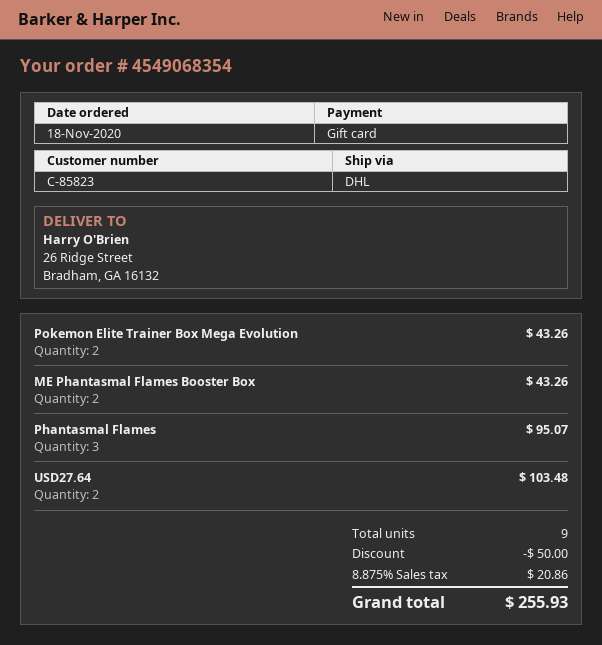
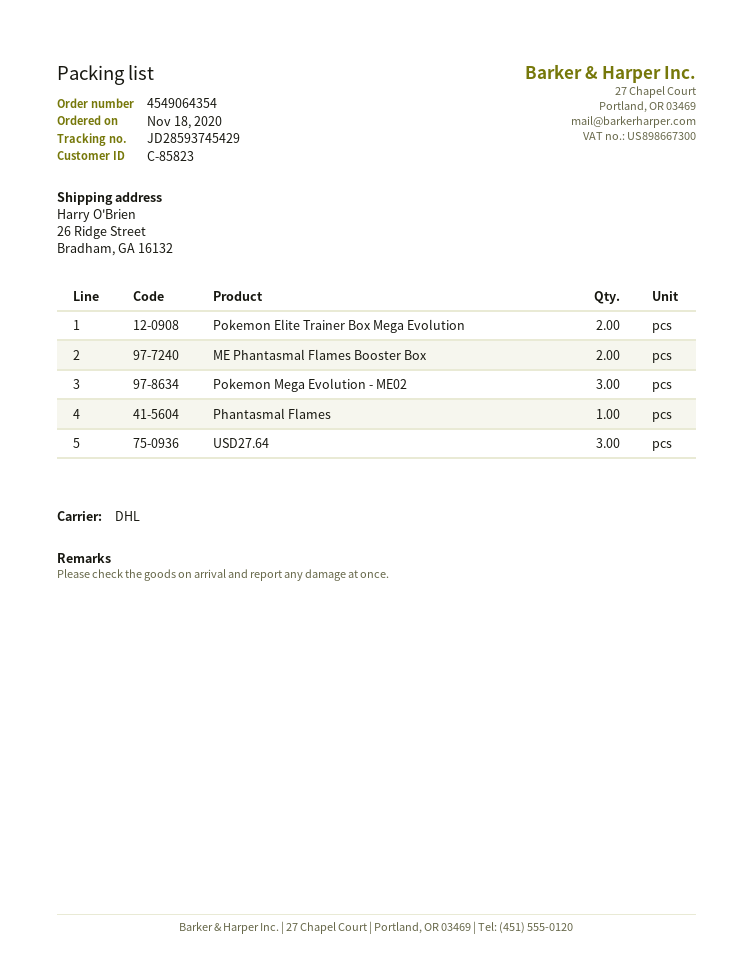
order number: 4549068354 -> 4549064354
Phantasmal Flames: 3 -> 1
USD27.64: 2 -> 3
Pokemon Mega Evolution - ME02: none -> 3

